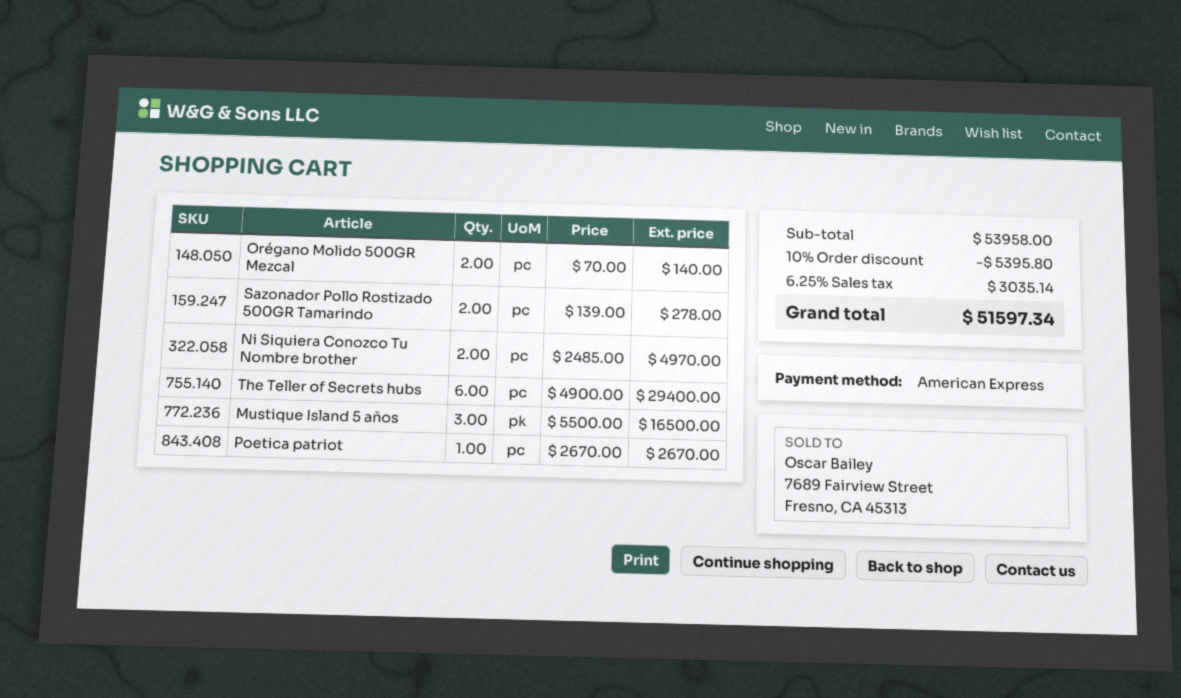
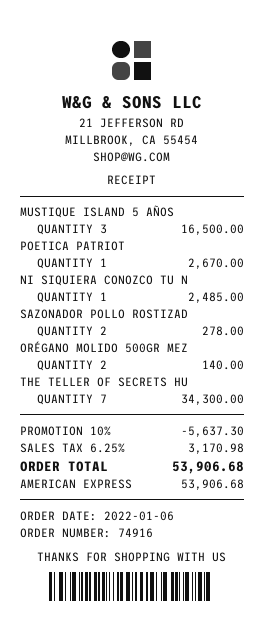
Ni Siquiera Conozco Tu Nombre brother: 2 for 4970.00 -> 1 for 2485.00
The Teller of Secrets hubs: 6 for 29400.00 -> 7 for 34300.00
discount: 10% = 5395.80 -> 10% = 5637.30
tax: 6.25% = 3035.14 -> 6.25% = 3170.98
total: 51597.34 -> 53906.68

